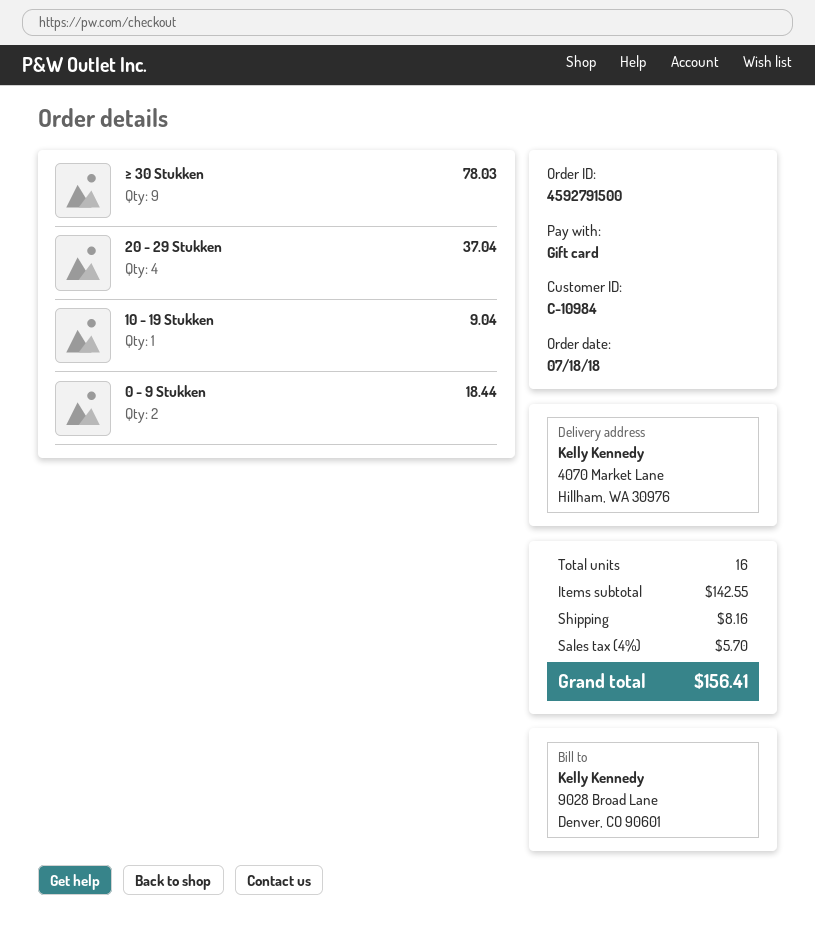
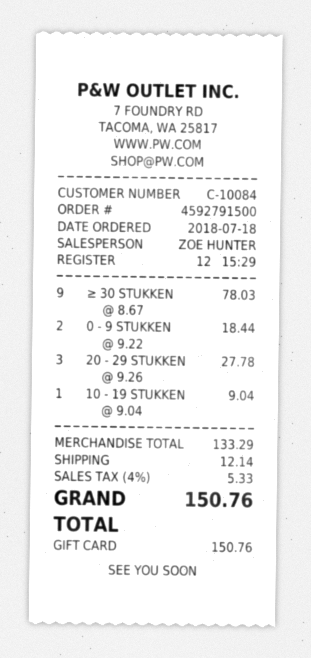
customer number: C-10984 -> C-10084
20 - 29 Stukken: 4 for 37.04 -> 3 for 27.78
subtotal: 142.55 -> 133.29
shipping: 8.16 -> 12.14
tax: 4% = 5.70 -> 4% = 5.33
total: 156.41 -> 150.76

